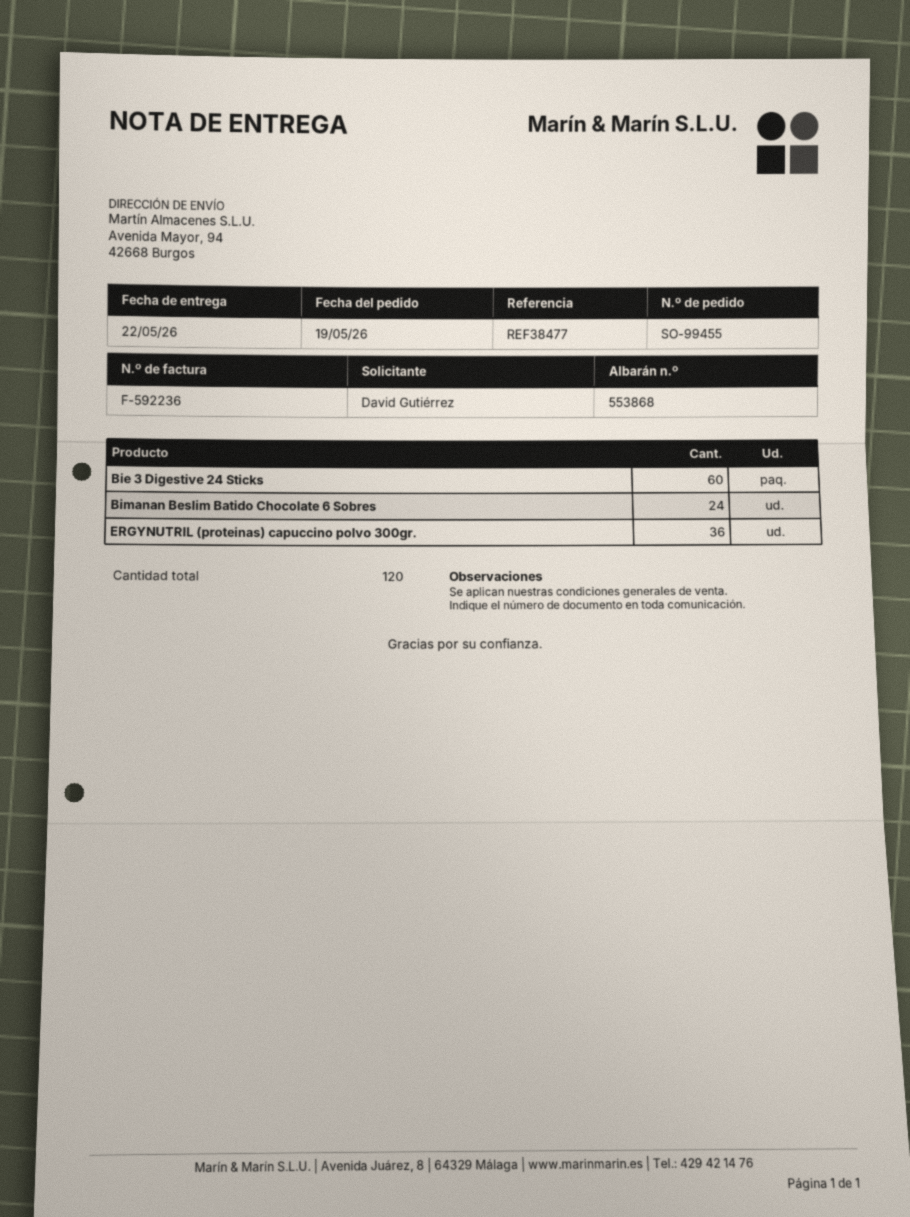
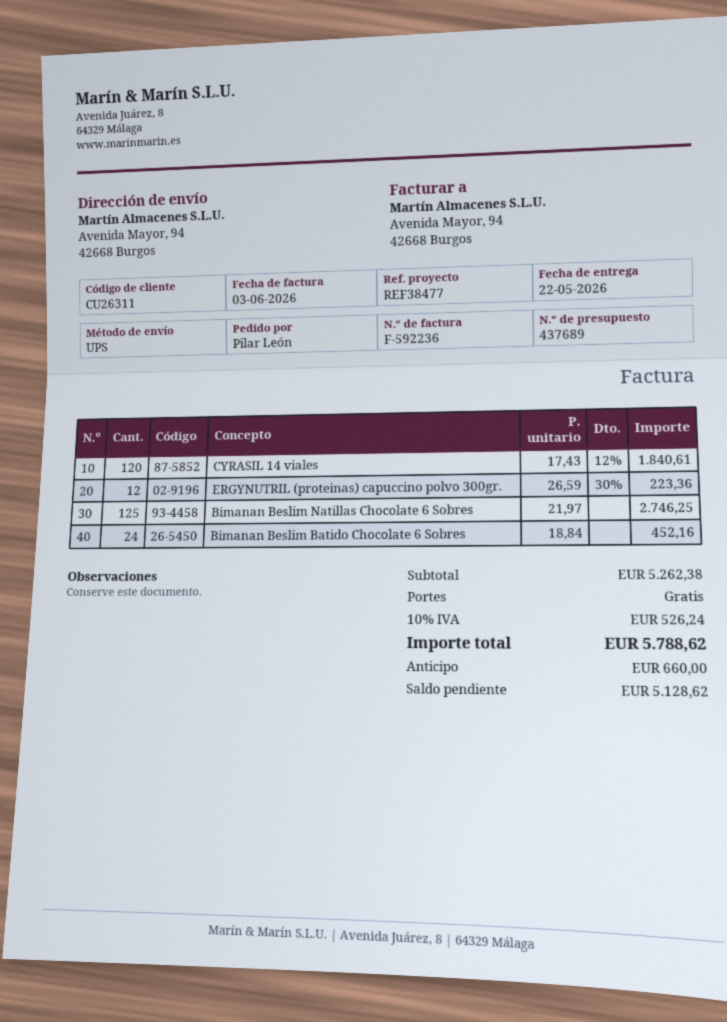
ordered by: David Gutiérrez -> Pilar León
Bie 3 Digestive 24 Sticks: 60 -> none
ERGYNUTRIL (proteinas) capuccino polvo 300gr.: 36 -> 12
CYRASIL 14 viales: none -> 120
Bimanan Beslim Natillas Chocolate 6 Sobres: none -> 125

